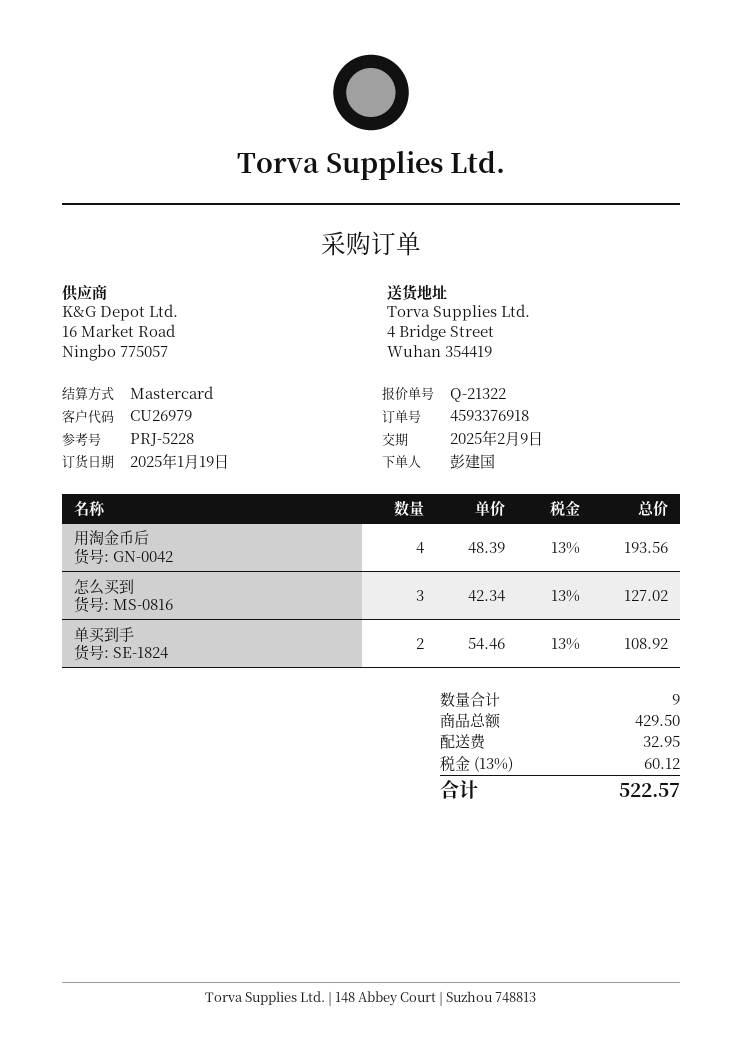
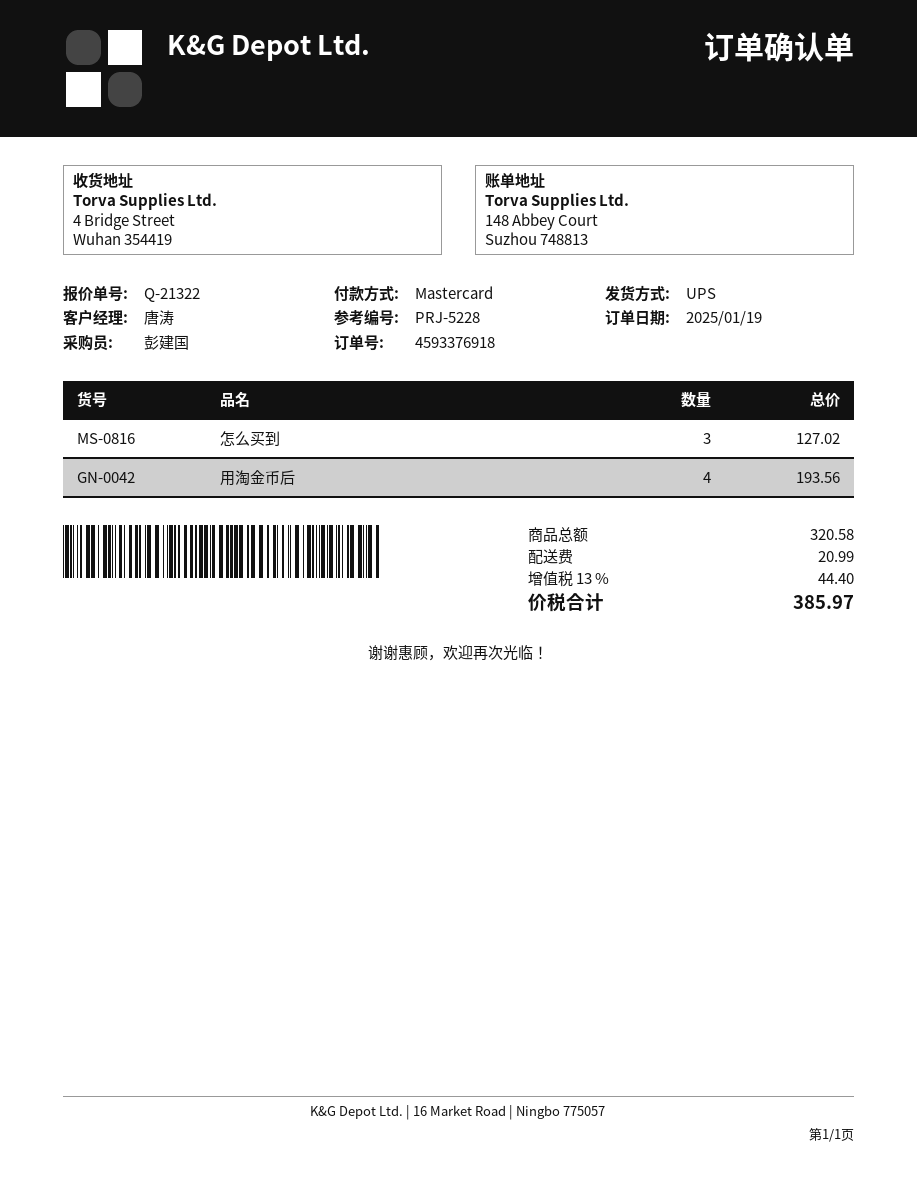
单买到手: 2 for 108.92 -> none
subtotal: 429.50 -> 320.58
shipping: 32.95 -> 20.99
tax: 13% = 60.12 -> 13% = 44.40
total: 522.57 -> 385.97

